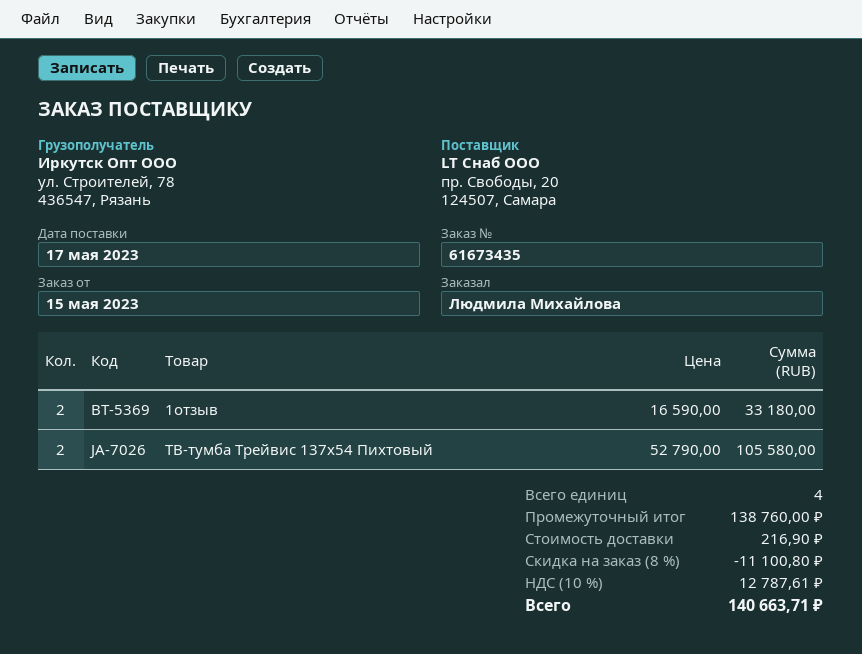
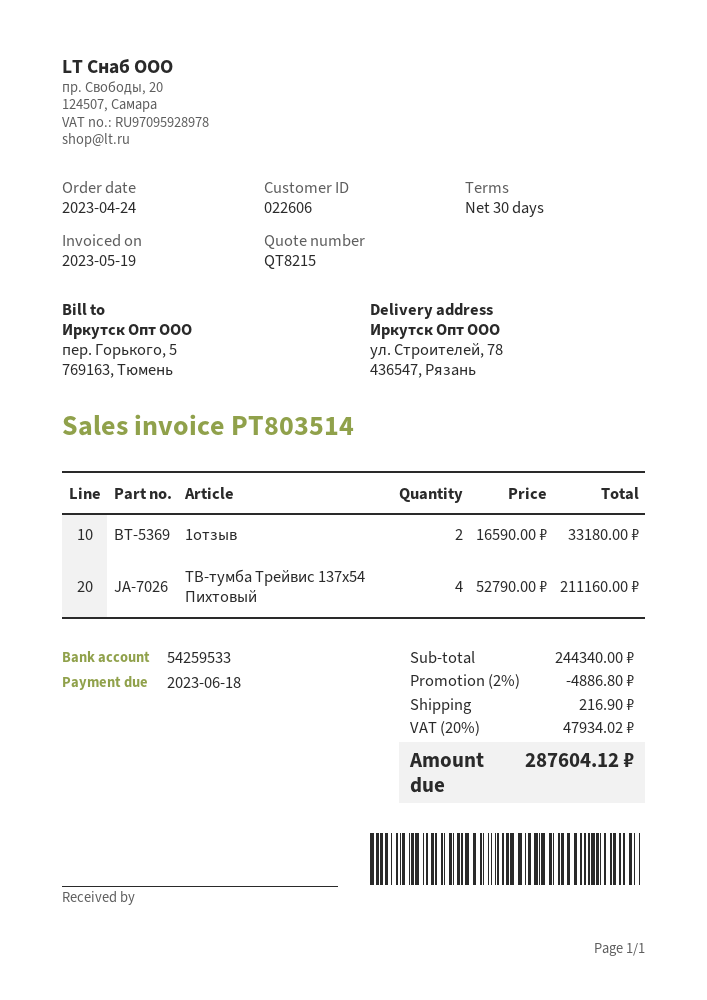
order date: 2023-05-15 -> 2023-04-24
ТВ-тумба Трейвис 137x54 Пихтовый: 2 x 52790.00 = 105580.00 -> 4 x 52790.00 = 211160.00
subtotal: 138760.00 -> 244340.00
discount: 8% = 11100.80 -> 2% = 4886.80
tax: 10% = 12787.61 -> 20% = 47934.02
total: 140663.71 -> 287604.12

